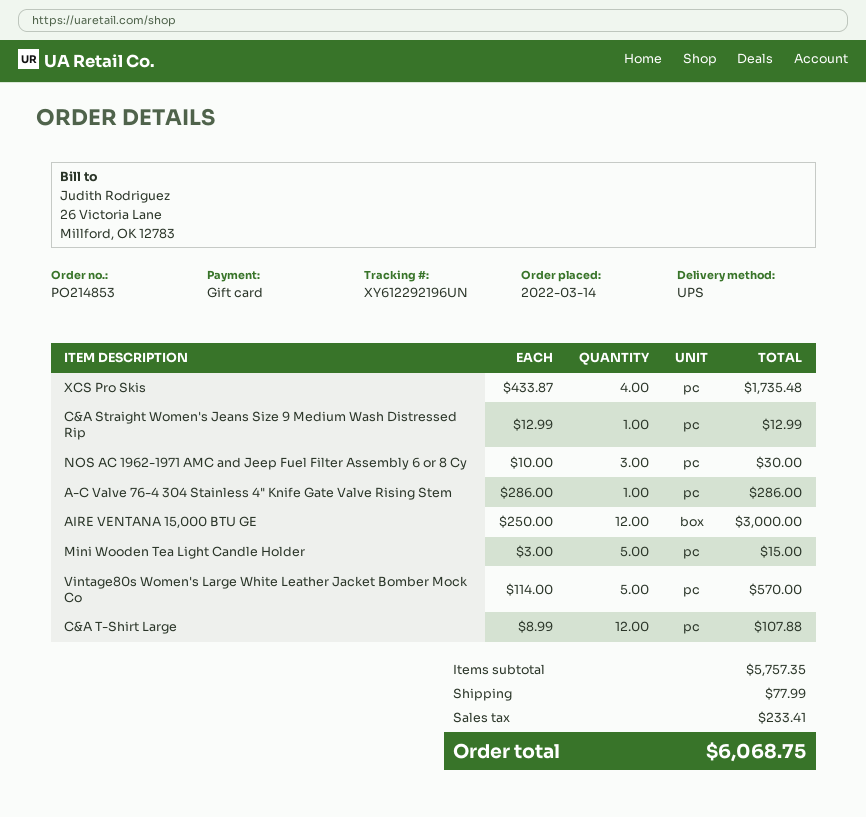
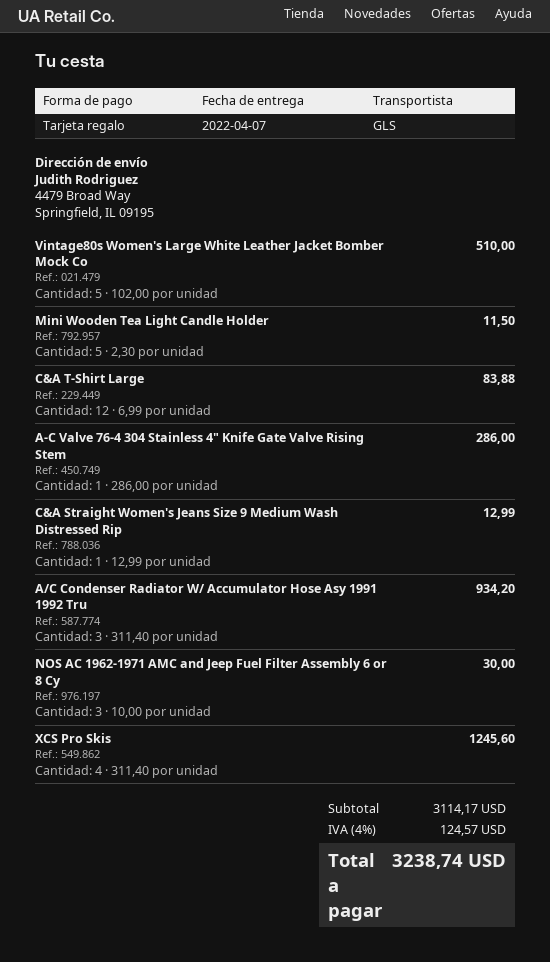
shipping method: UPS -> GLS
XCS Pro Skis: 4 x 433.87 = 1735.48 -> 4 x 311.40 = 1245.60
AIRE VENTANA 15,000 BTU GE: 12 x 250.00 = 3000.00 -> none
Mini Wooden Tea Light Candle Holder: 5 x 3.00 = 15.00 -> 5 x 2.30 = 11.50
Vintage80s Women's Large White Leather Jacket Bomber Mock Co: 5 x 114.00 = 570.00 -> 5 x 102.00 = 510.00
C&A T-Shirt Large: 12 x 8.99 = 107.88 -> 12 x 6.99 = 83.88
A/C Condenser Radiator W/ Accumulator Hose Asy 1991 1992 Tru: none -> 3 x 311.40 = 934.20
subtotal: 5757.35 -> 3114.17
shipping: 77.99 -> none
tax: 233.41 -> 124.57
total: 6068.75 -> 3238.74

